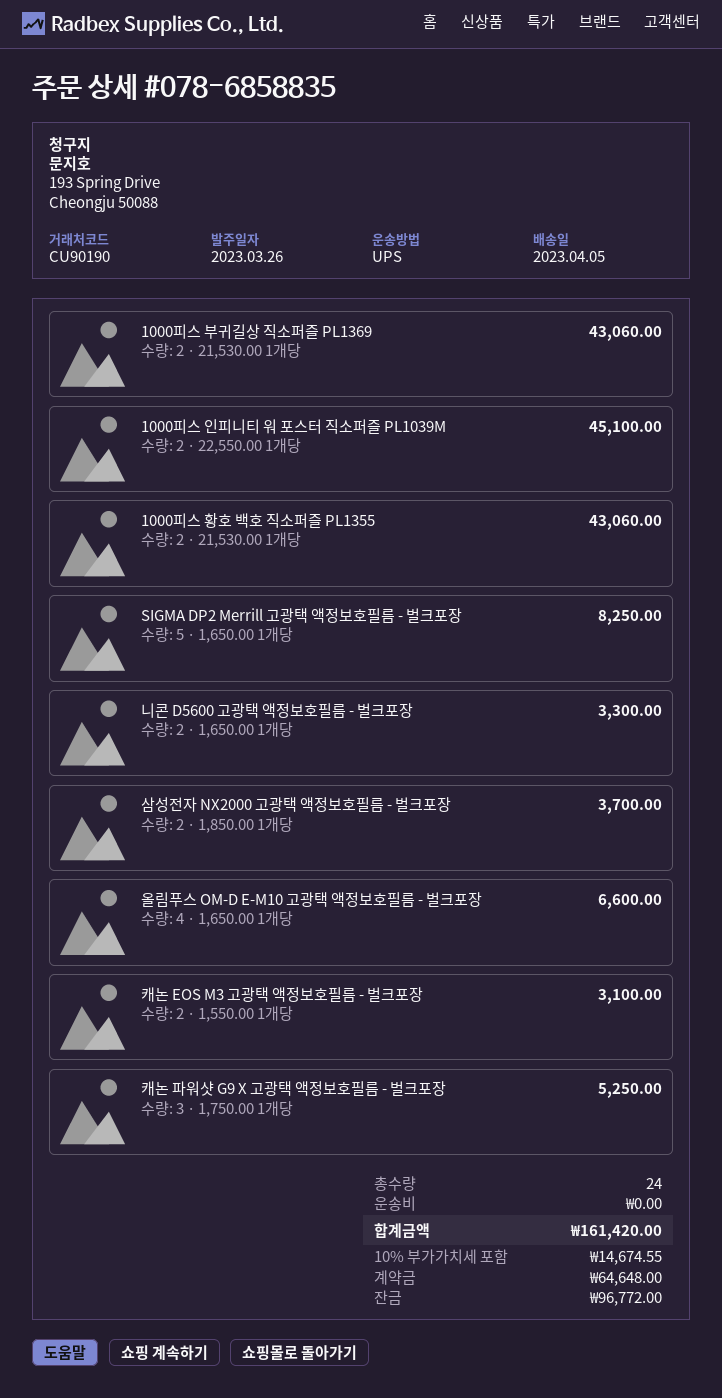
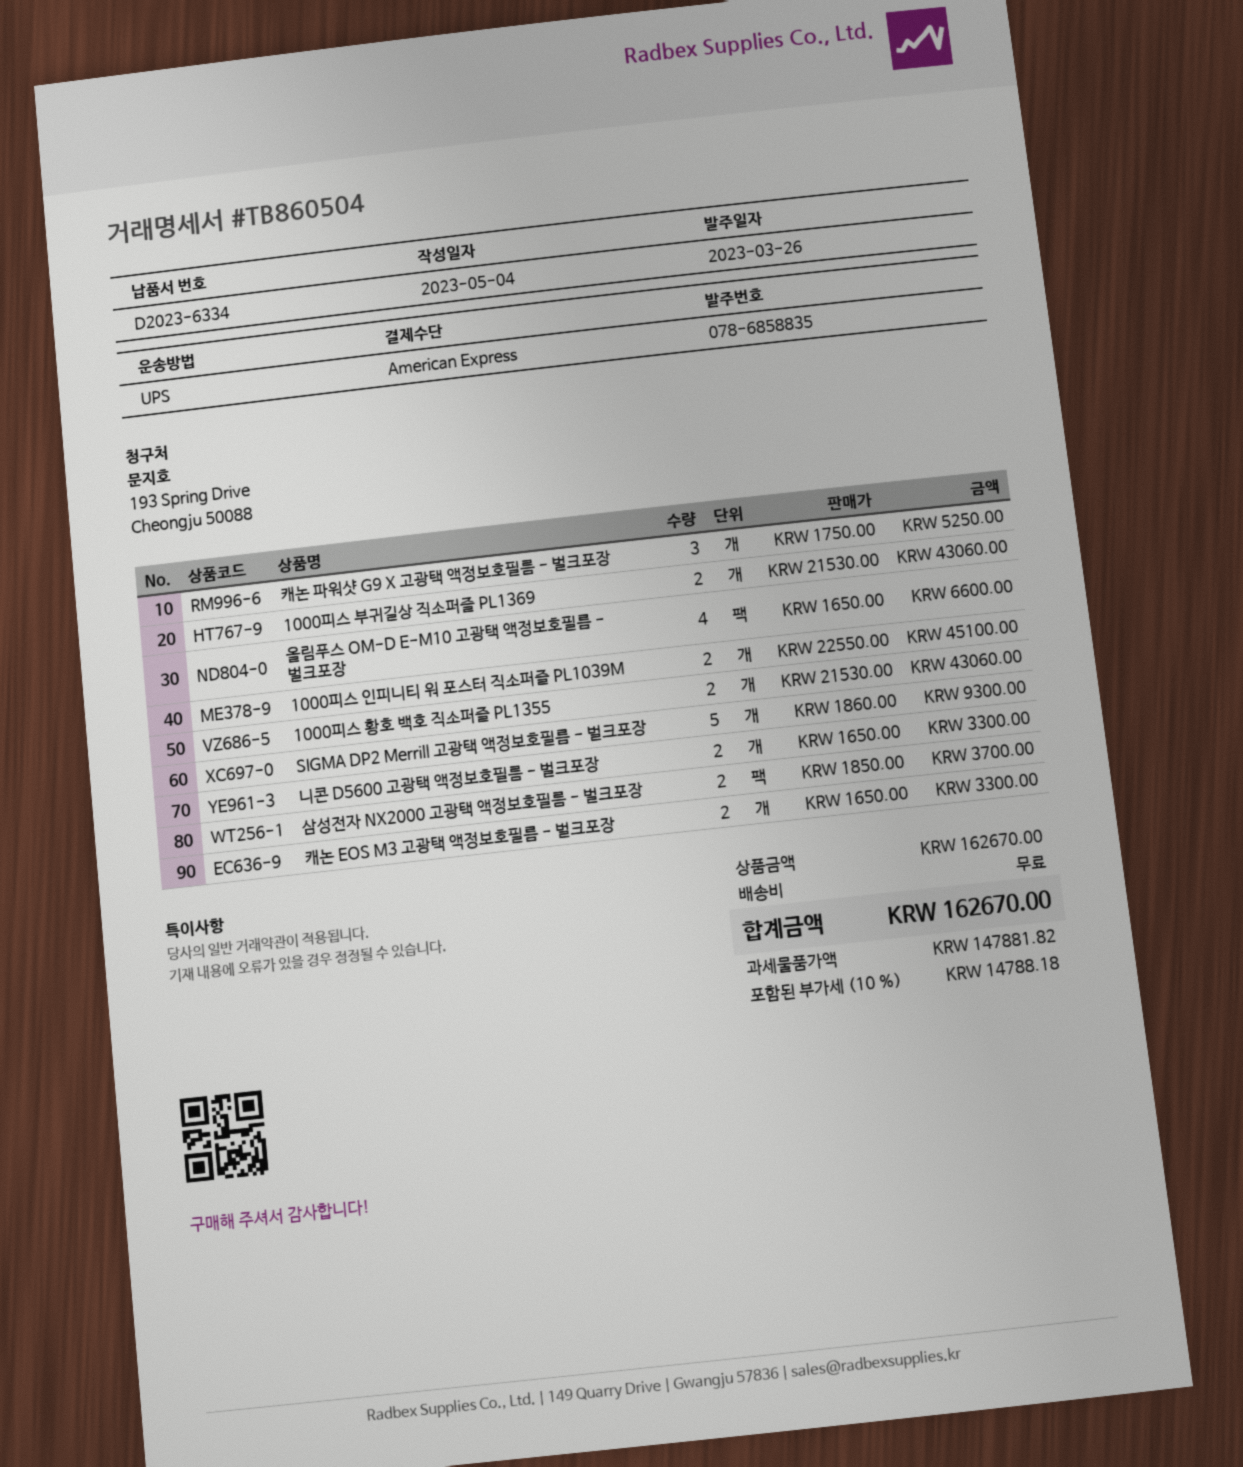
SIGMA DP2 Merrill 고광택 액정보호필름 - 벌크포장: 5 x 1650.00 = 8250.00 -> 5 x 1860.00 = 9300.00
캐논 EOS M3 고광택 액정보호필름 - 벌크포장: 2 x 1550.00 = 3100.00 -> 2 x 1650.00 = 3300.00
tax: 10% = 14674.55 -> 10% = 14788.18
total: 161420.00 -> 162670.00

